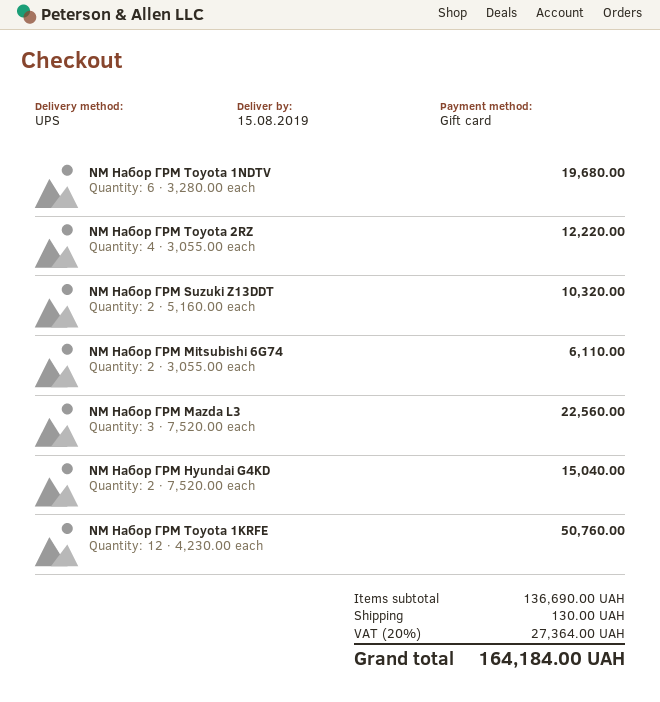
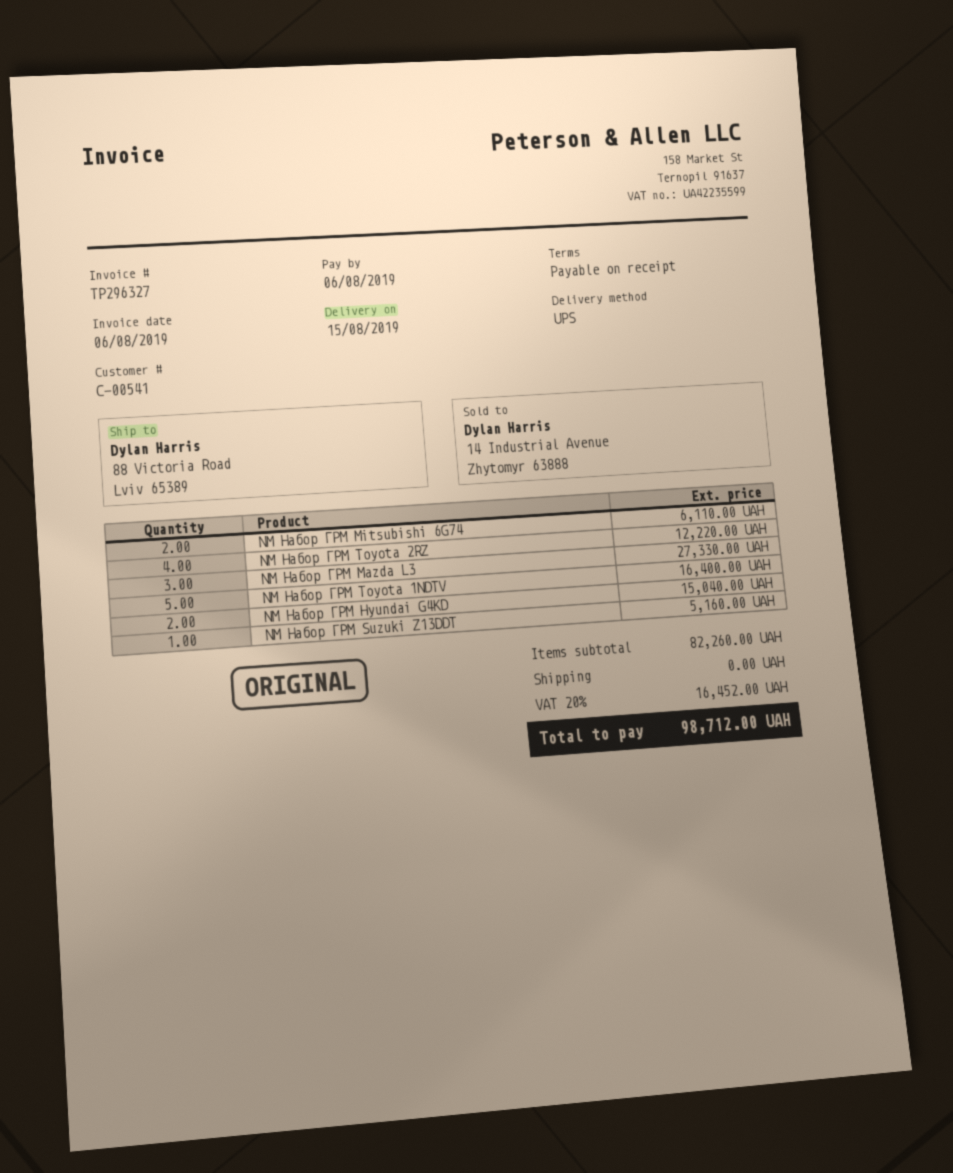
NM Набор ГРМ Toyota 1NDTV: 6 for 19680.00 -> 5 for 16400.00
NM Набор ГРМ Suzuki Z13DDT: 2 for 10320.00 -> 1 for 5160.00
NM Набор ГРМ Mazda L3: 3 for 22560.00 -> 3 for 27330.00
NM Набор ГРМ Toyota 1KRFE: 12 for 50760.00 -> none
subtotal: 136690.00 -> 82260.00
shipping: 130.00 -> 0.00
tax: 20% = 27364.00 -> 20% = 16452.00
total: 164184.00 -> 98712.00

